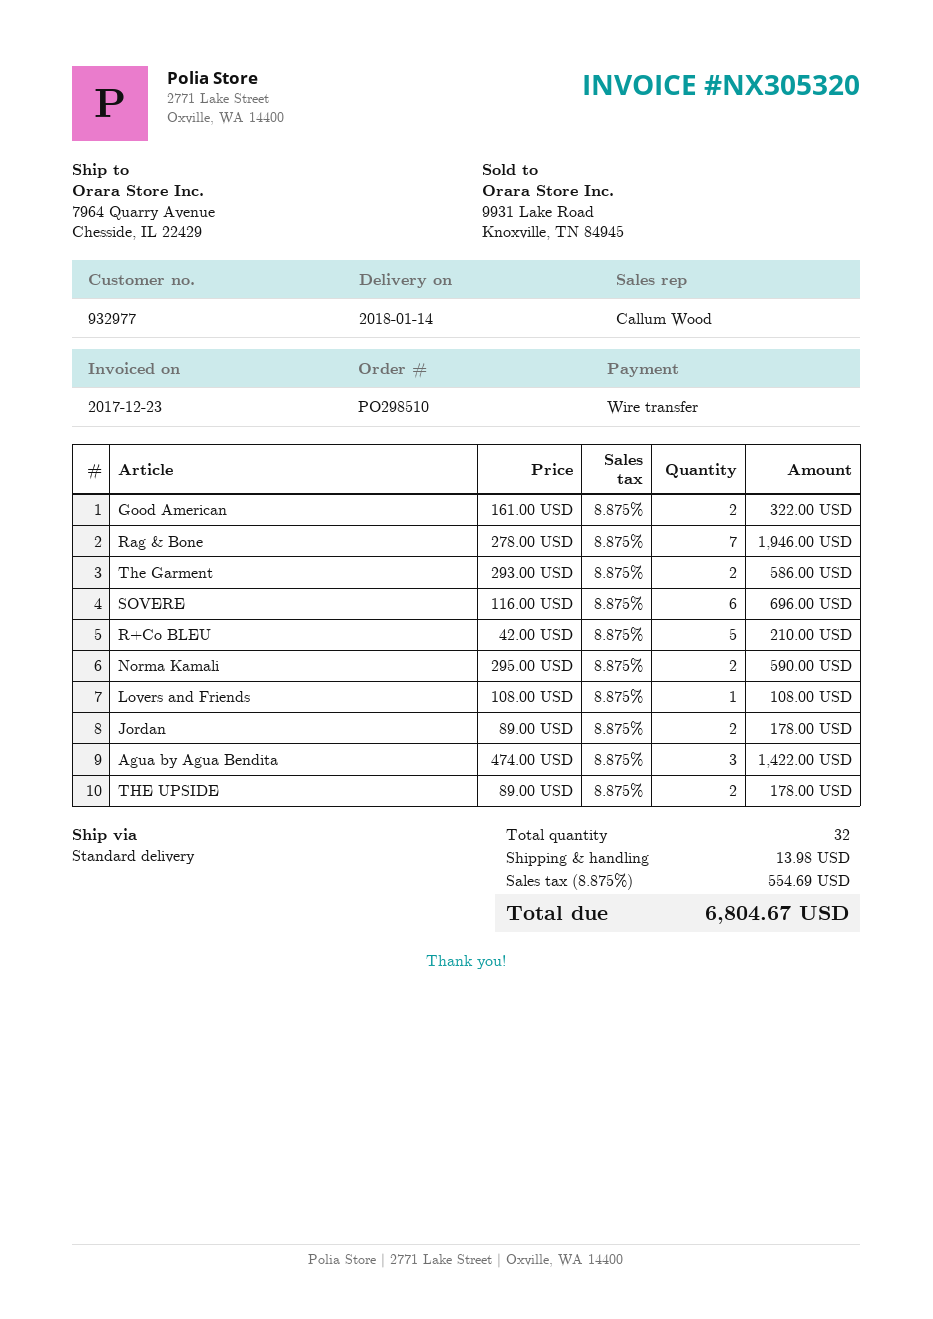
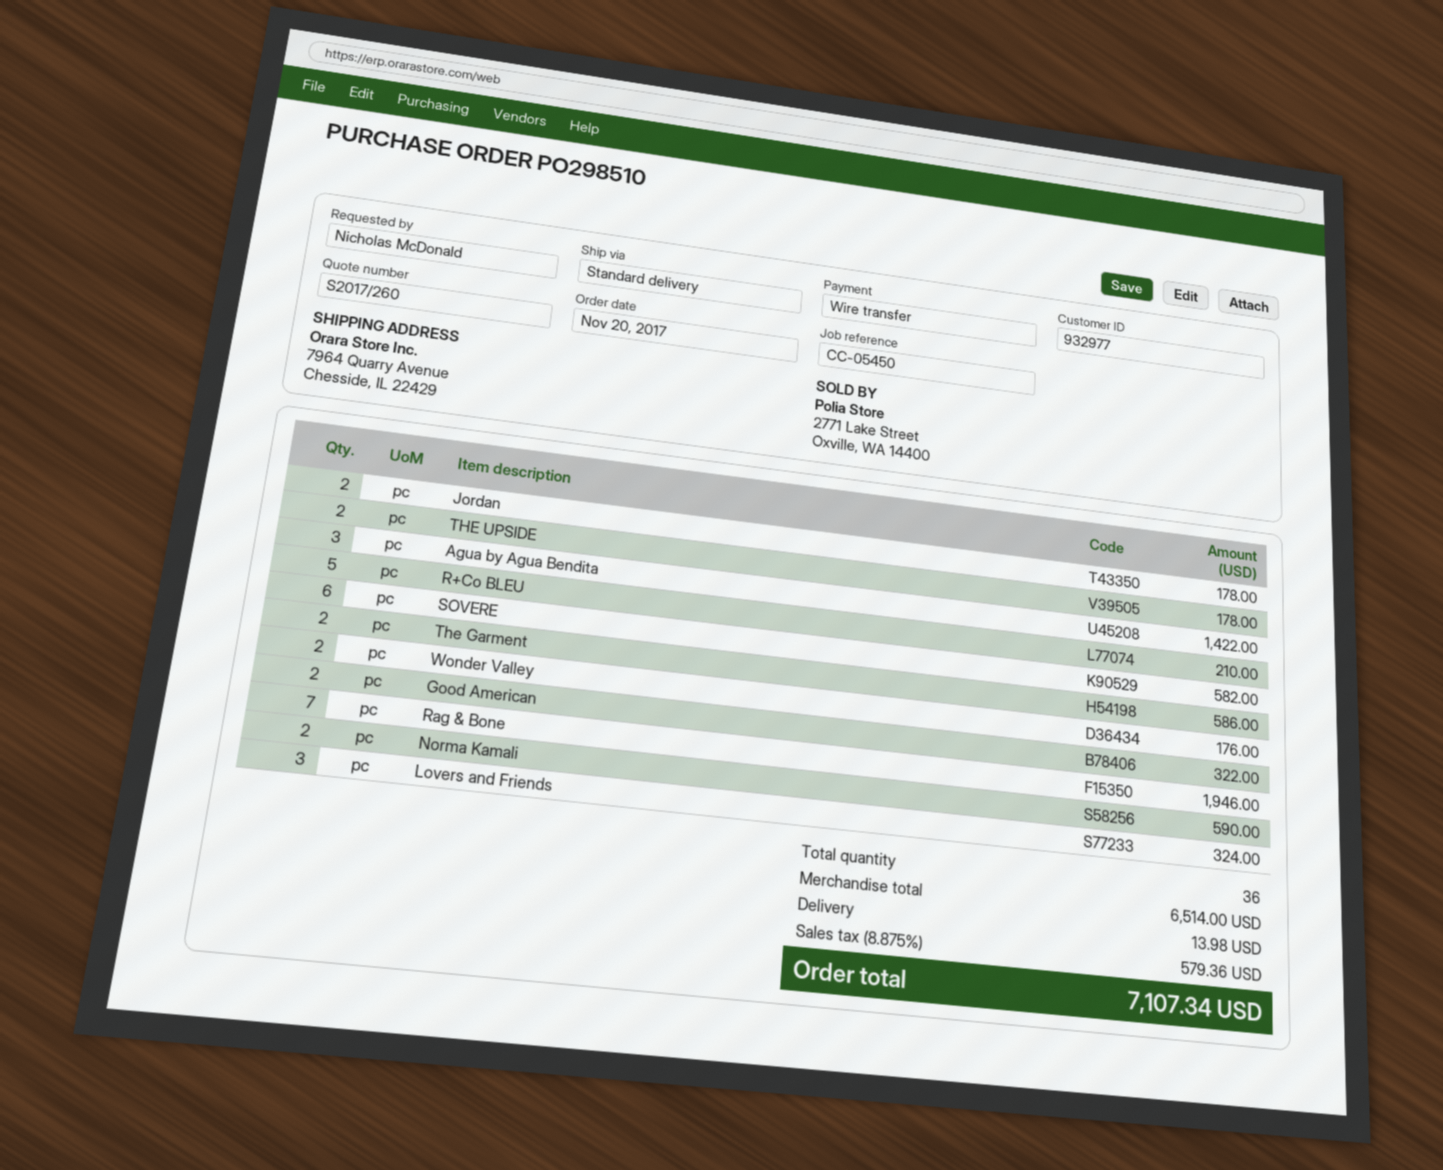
SOVERE: 6 for 696.00 -> 6 for 582.00
Lovers and Friends: 1 for 108.00 -> 3 for 324.00
Wonder Valley: none -> 2 for 176.00
total quantity: 32 -> 36
tax: 8.875% = 554.69 -> 8.875% = 579.36
total: 6804.67 -> 7107.34

